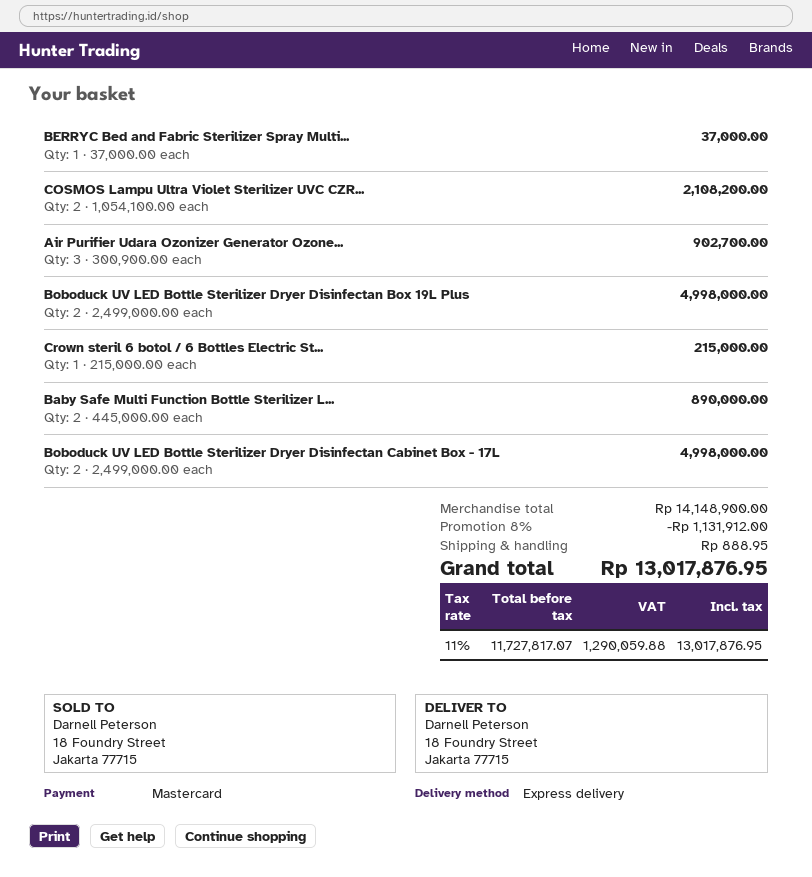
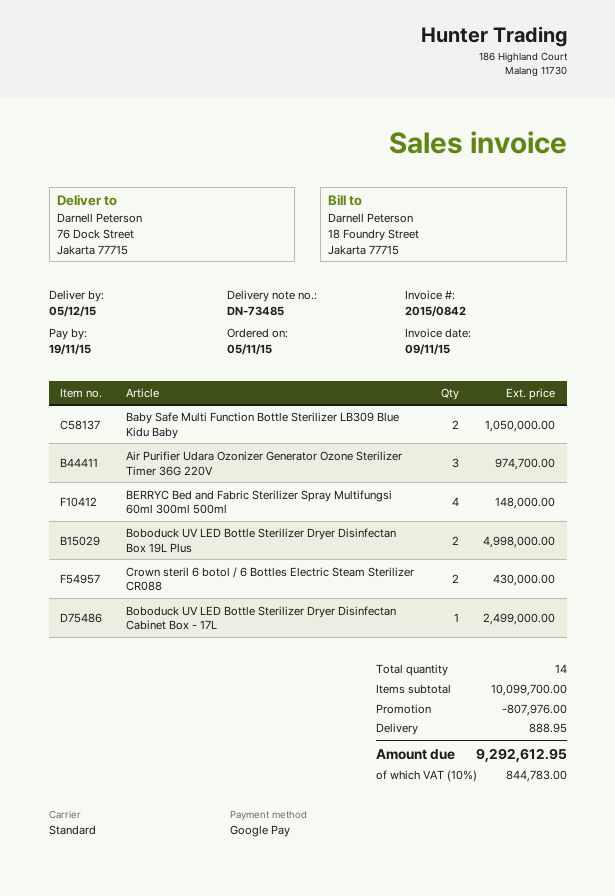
payment method: Mastercard -> Google Pay
shipping method: express -> standard
ship to: 18 Foundry Street, Jakarta 77715 -> 76 Dock Street, Jakarta 77715
BERRYC Bed and Fabric Sterilizer Spray Multi...: 1 for 37000.00 -> 4 for 148000.00
COSMOS Lampu Ultra Violet Sterilizer UVC CZR...: 2 for 2108200.00 -> none
Air Purifier Udara Ozonizer Generator Ozone...: 3 for 902700.00 -> 3 for 974700.00
Crown steril 6 botol / 6 Bottles Electric St...: 1 for 215000.00 -> 2 for 430000.00
Baby Safe Multi Function Bottle Sterilizer L...: 2 for 890000.00 -> 2 for 1050000.00
Boboduck UV LED Bottle Sterilizer Dryer Disinfectan Cabinet Box - 17L: 2 for 4998000.00 -> 1 for 2499000.00
subtotal: 14148900.00 -> 10099700.00
discount: 1131912.00 -> 807976.00
tax: 11% = 1290059.88 -> 10% = 844783.00
total: 13017876.95 -> 9292612.95

